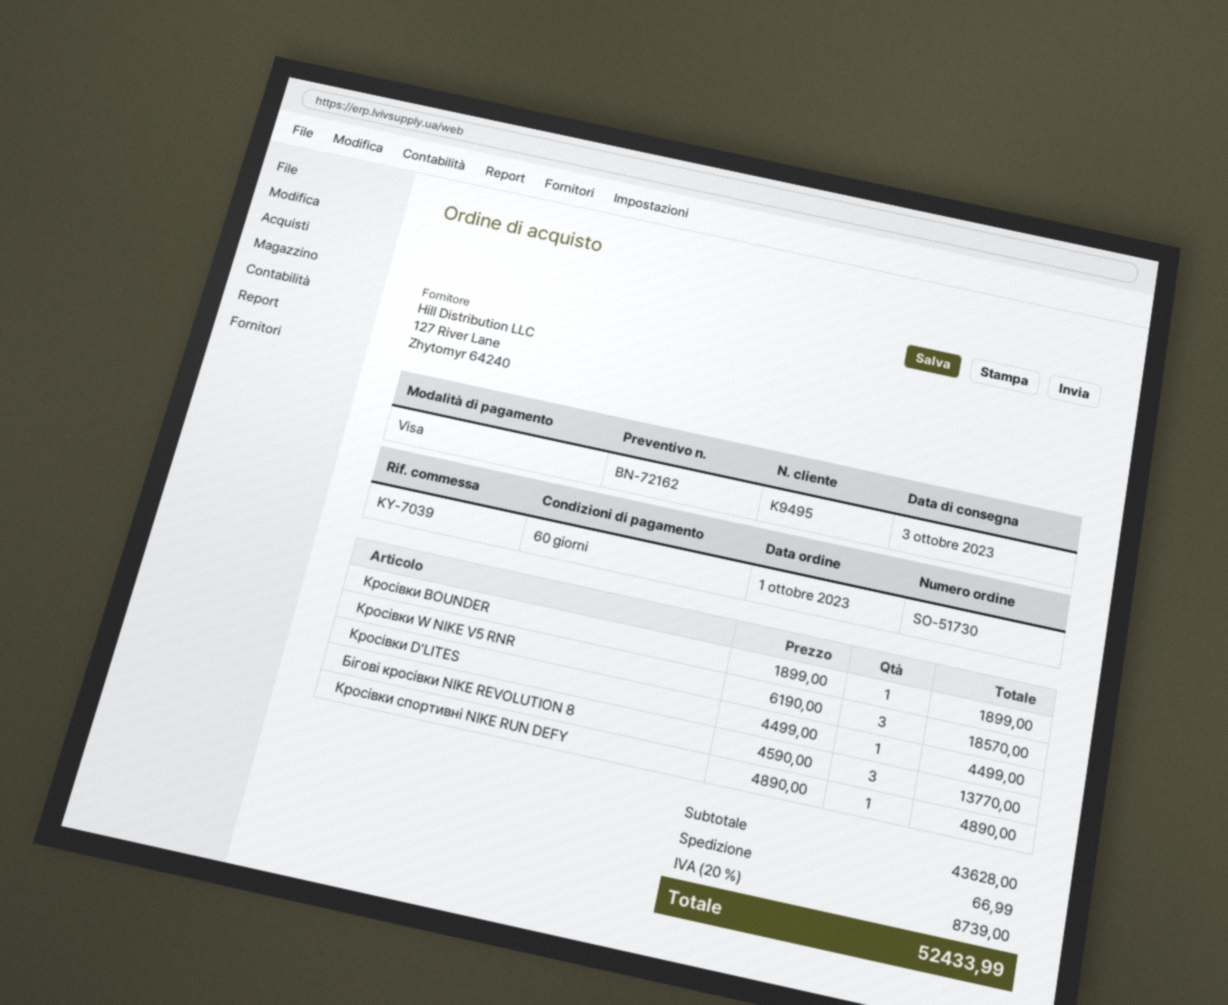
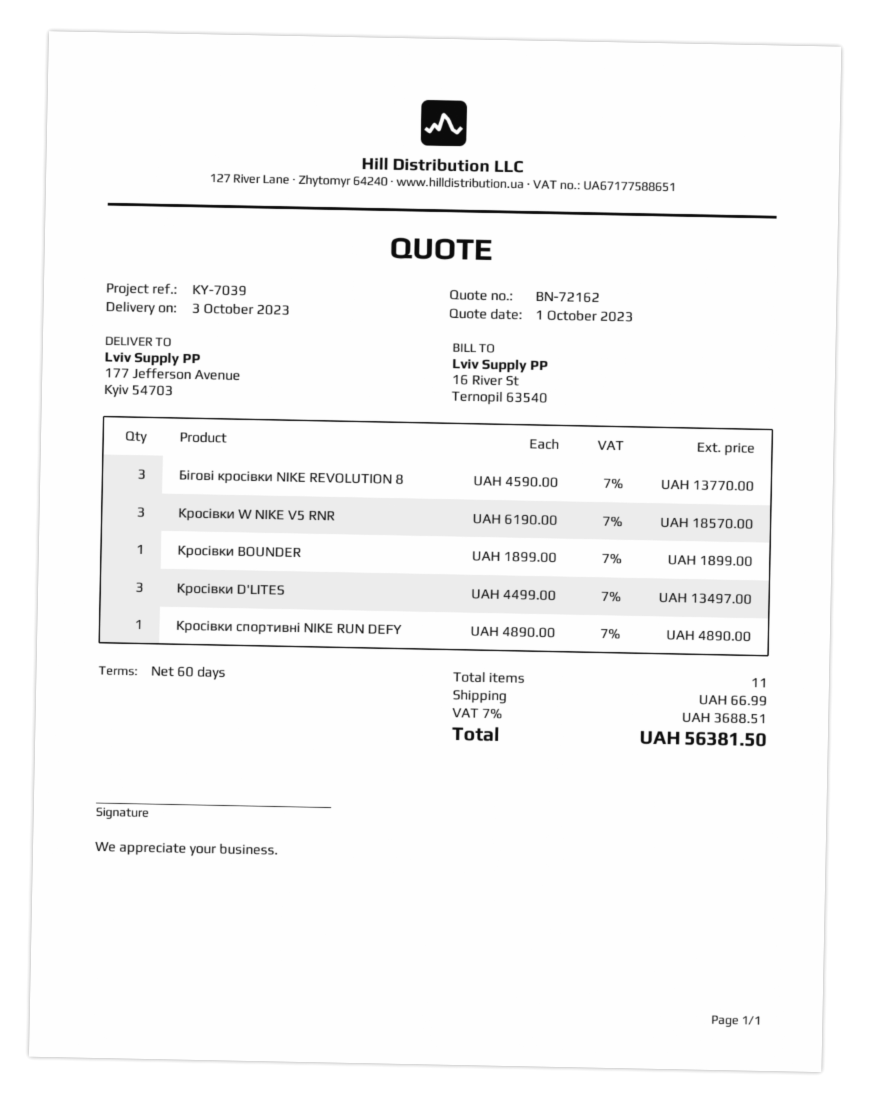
Кросівки D'LITES: 1 x 4499.00 = 4499.00 -> 3 x 4499.00 = 13497.00
tax: 20% = 8739.00 -> 7% = 3688.51
total: 52433.99 -> 56381.50

